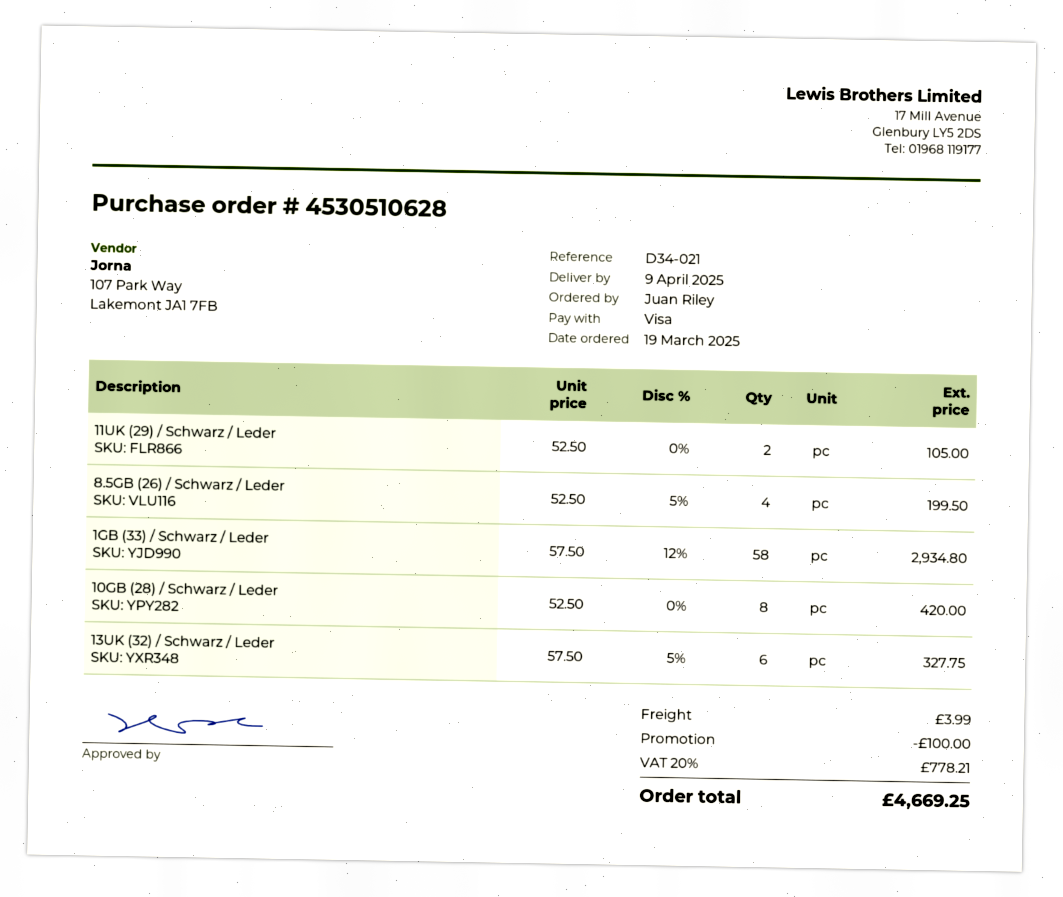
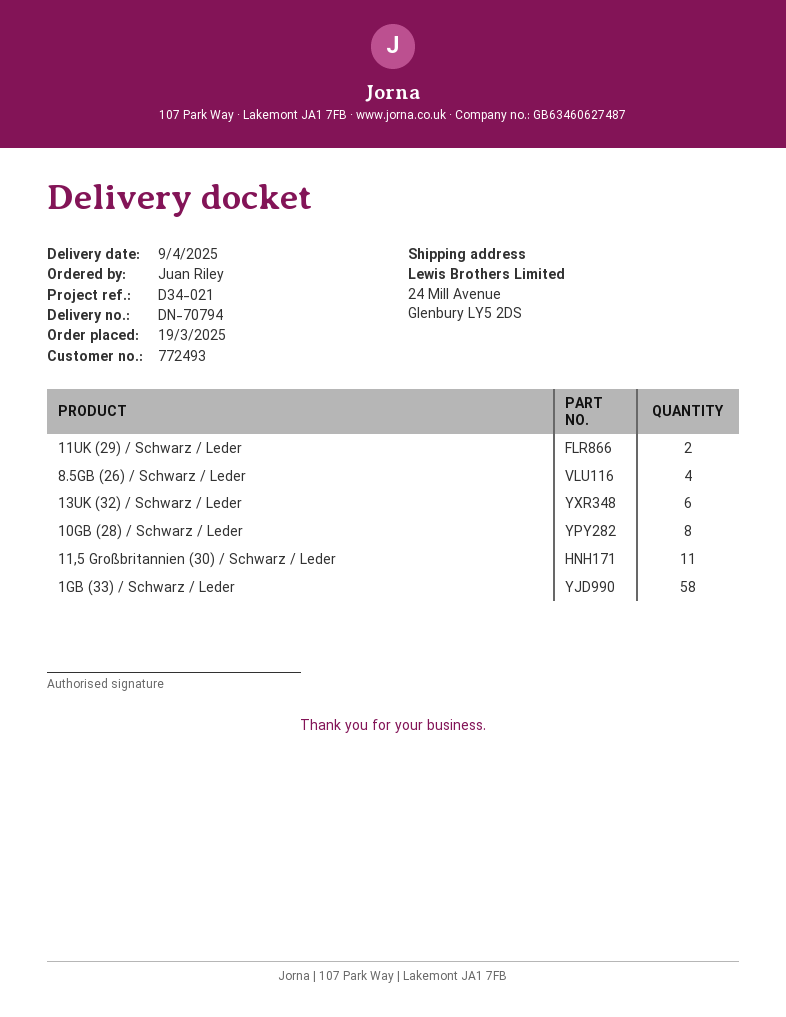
11,5 Großbritannien (30) / Schwarz / Leder: none -> 11

